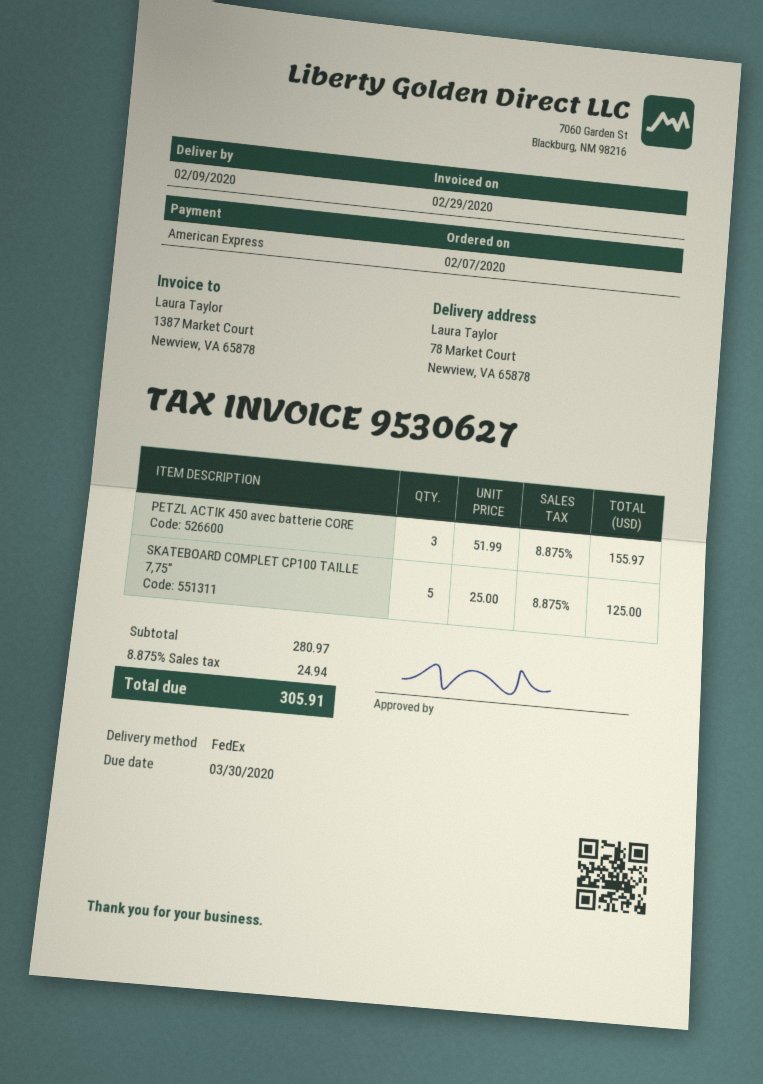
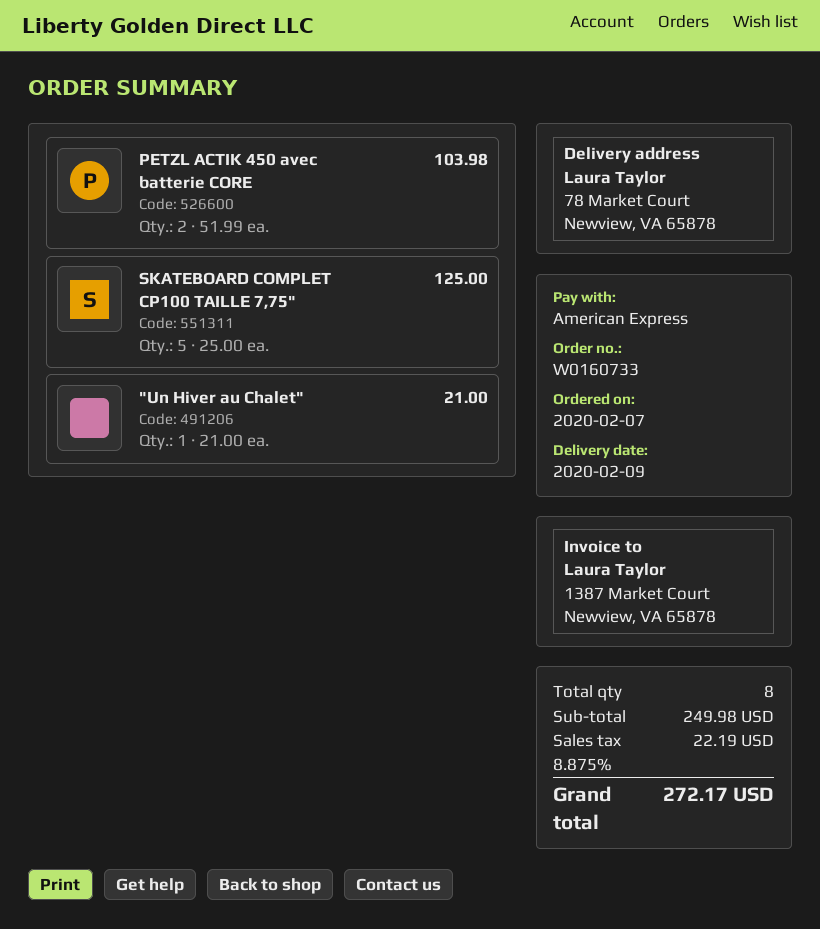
PETZL ACTIK 450 avec batterie CORE: 3 x 51.99 = 155.97 -> 2 x 51.99 = 103.98
"Un Hiver au Chalet": none -> 1 x 21.00 = 21.00
subtotal: 280.97 -> 249.98
tax: 8.875% = 24.94 -> 8.875% = 22.19
total: 305.91 -> 272.17

